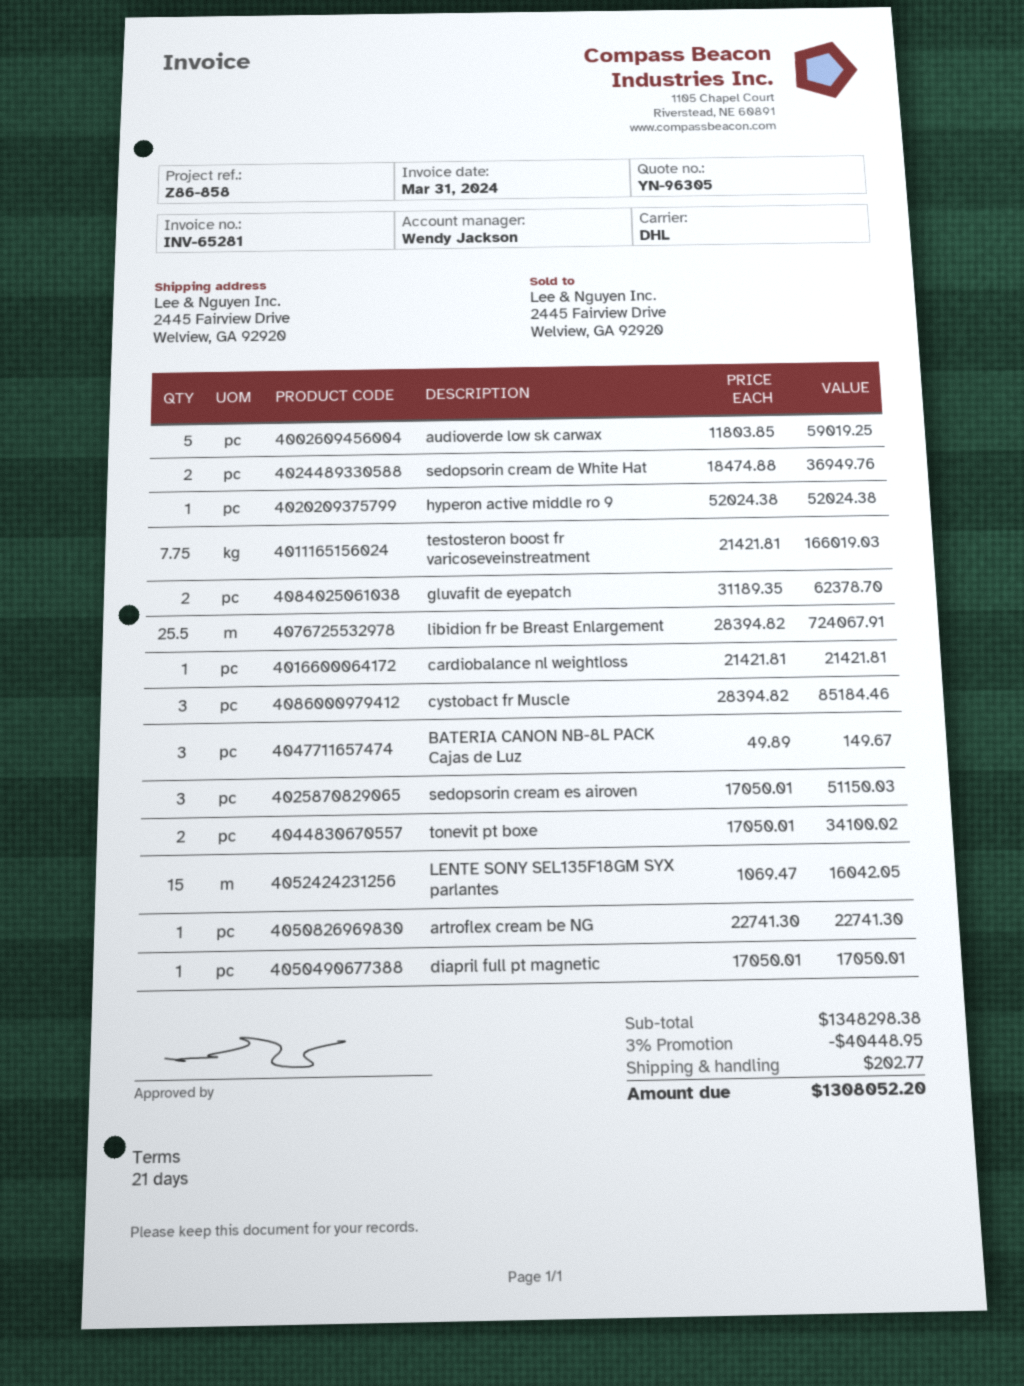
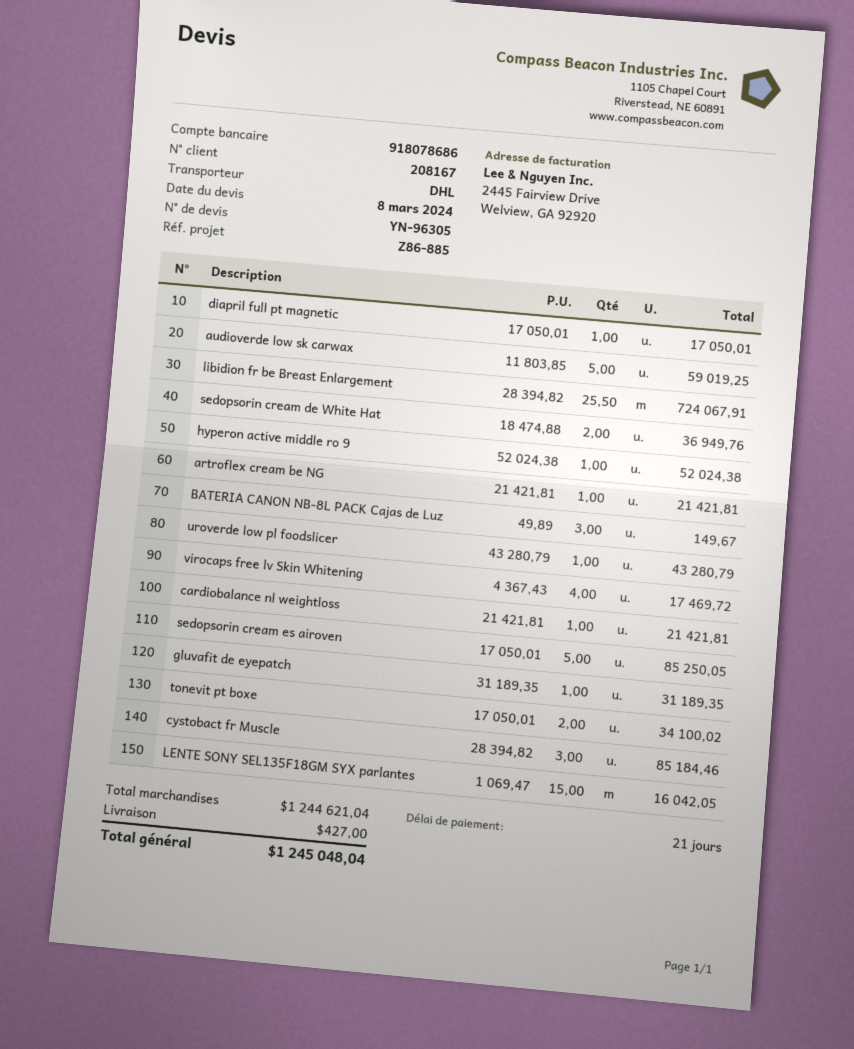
reference: Z86-858 -> Z86-885
testosteron boost fr varicoseveinstreatment: 7.75 x 21421.81 = 166019.03 -> none
gluvafit de eyepatch: 2 x 31189.35 = 62378.70 -> 1 x 31189.35 = 31189.35
sedopsorin cream es airoven: 3 x 17050.01 = 51150.03 -> 5 x 17050.01 = 85250.05
artroflex cream be NG: 1 x 22741.30 = 22741.30 -> 1 x 21421.81 = 21421.81
uroverde low pl foodslicer: none -> 1 x 43280.79 = 43280.79
virocaps free lv Skin Whitening: none -> 4 x 4367.43 = 17469.72
subtotal: 1348298.38 -> 1244621.04
discount: 3% = 40448.95 -> none
shipping: 202.77 -> 427.00
total: 1308052.20 -> 1245048.04

